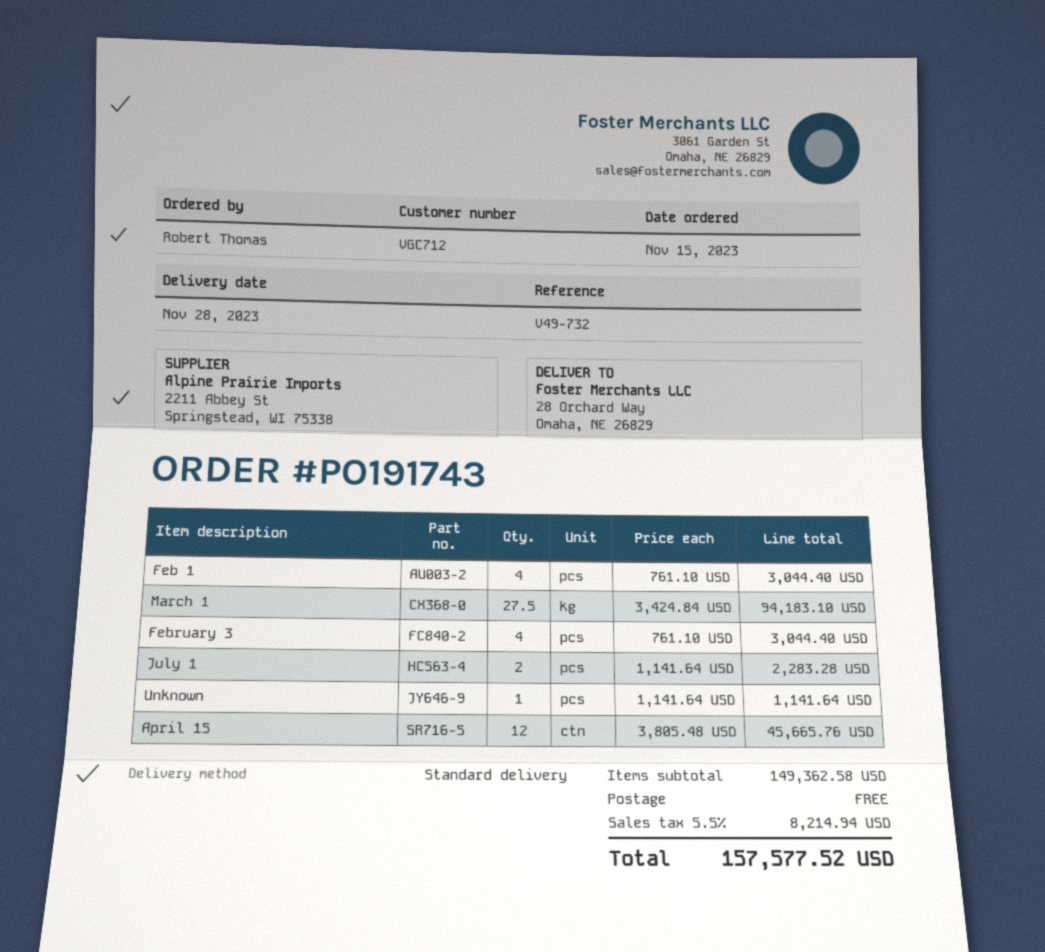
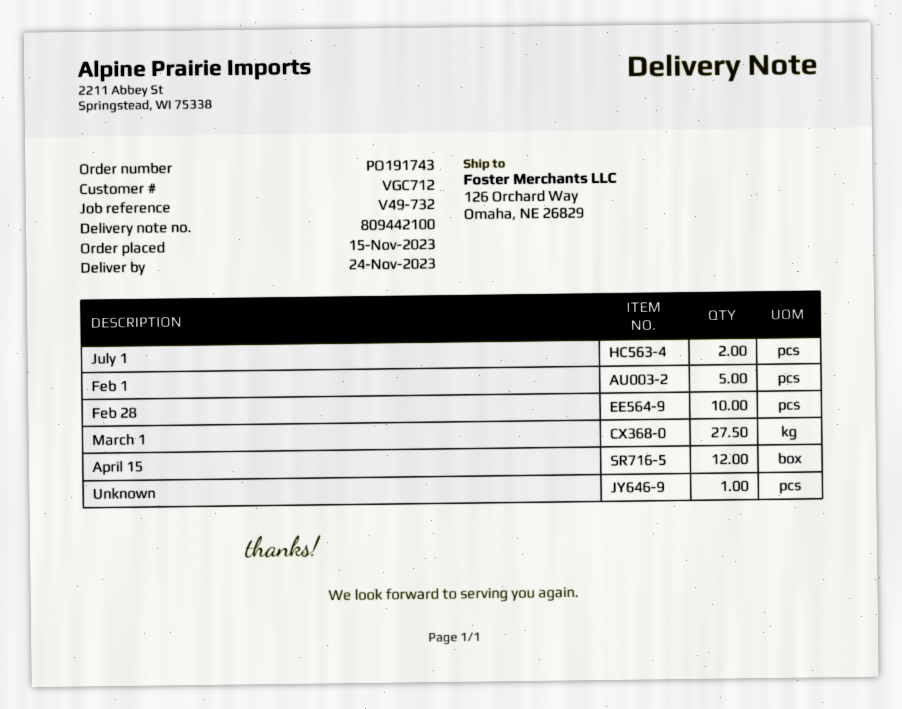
delivery date: 2023-11-28 -> 2023-11-24
ship to: 28 Orchard Way, Omaha, NE 26829 -> 126 Orchard Way, Omaha, NE 26829
Feb 1: 4 -> 5
February 3: 4 -> none
Feb 28: none -> 10

